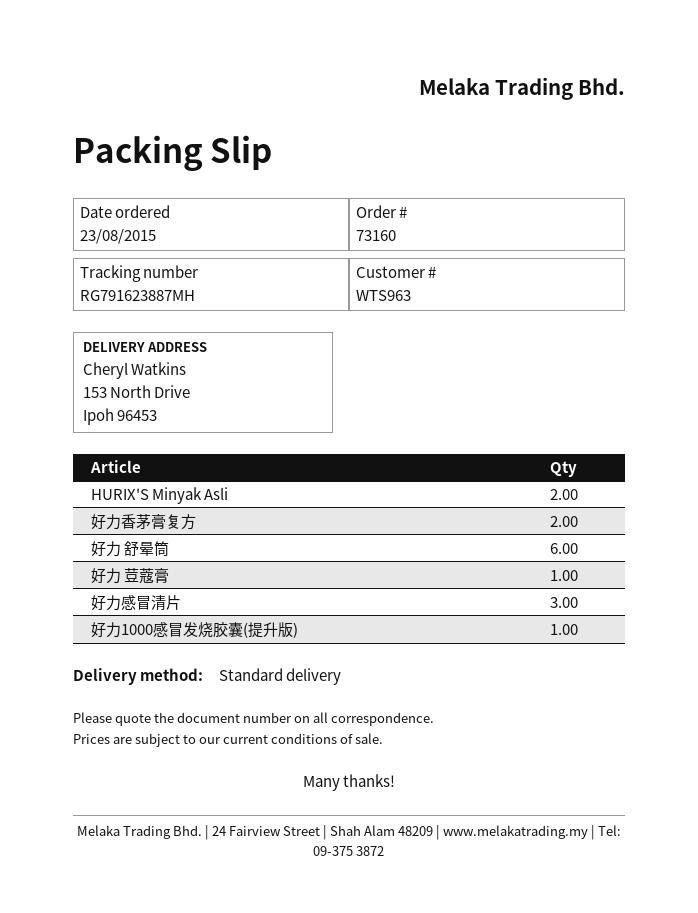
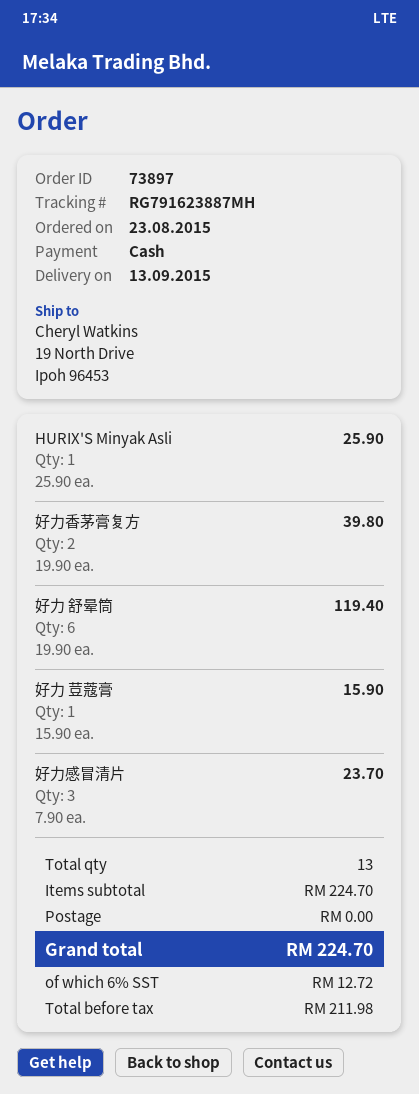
order number: 73160 -> 73897
ship to: 153 North Drive, Ipoh 96453 -> 19 North Drive, Ipoh 96453
HURIX'S Minyak Asli: 2 -> 1
好力1000感冒发烧胶囊(提升版): 1 -> none

